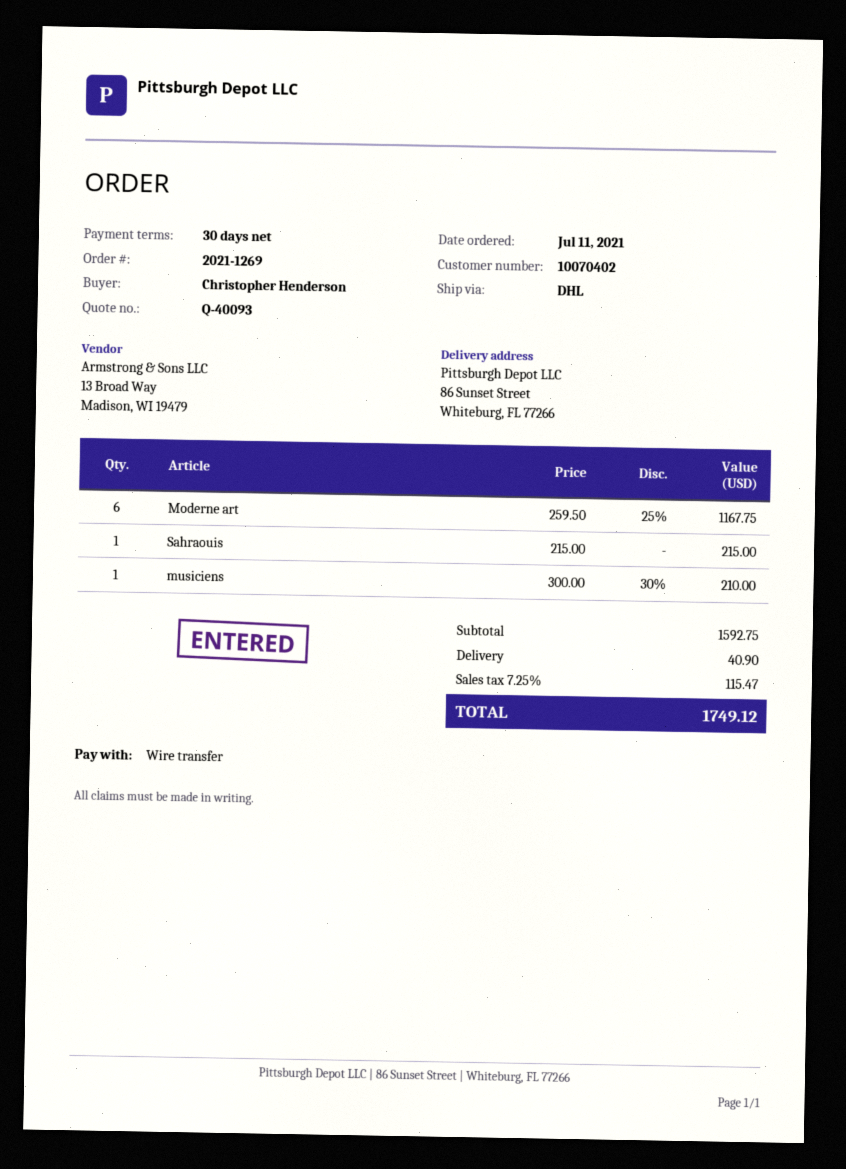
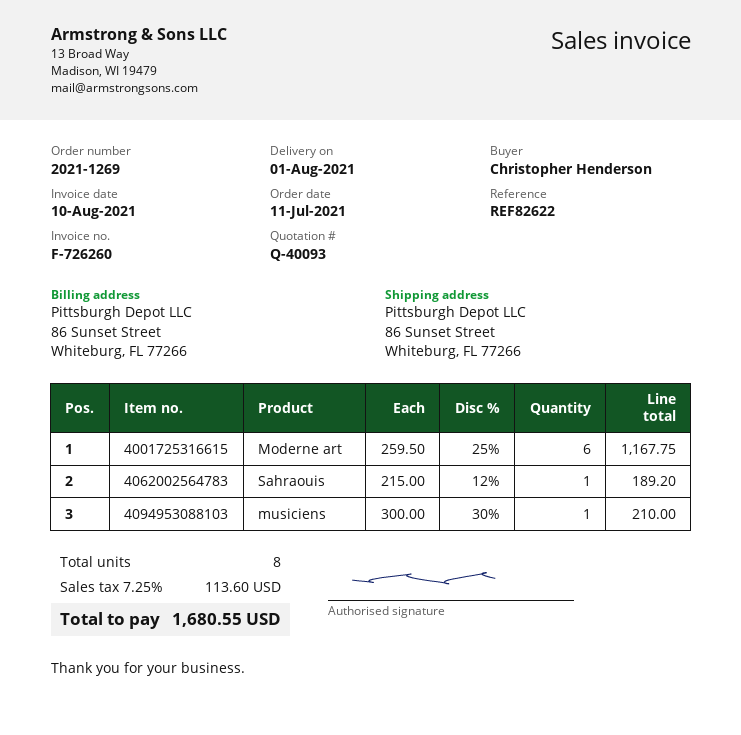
Sahraouis: 1 x 215.00 = 215.00 -> 1 x 215.00 - 12% = 189.20
shipping: 40.90 -> none
tax: 7.25% = 115.47 -> 7.25% = 113.60
total: 1749.12 -> 1680.55

